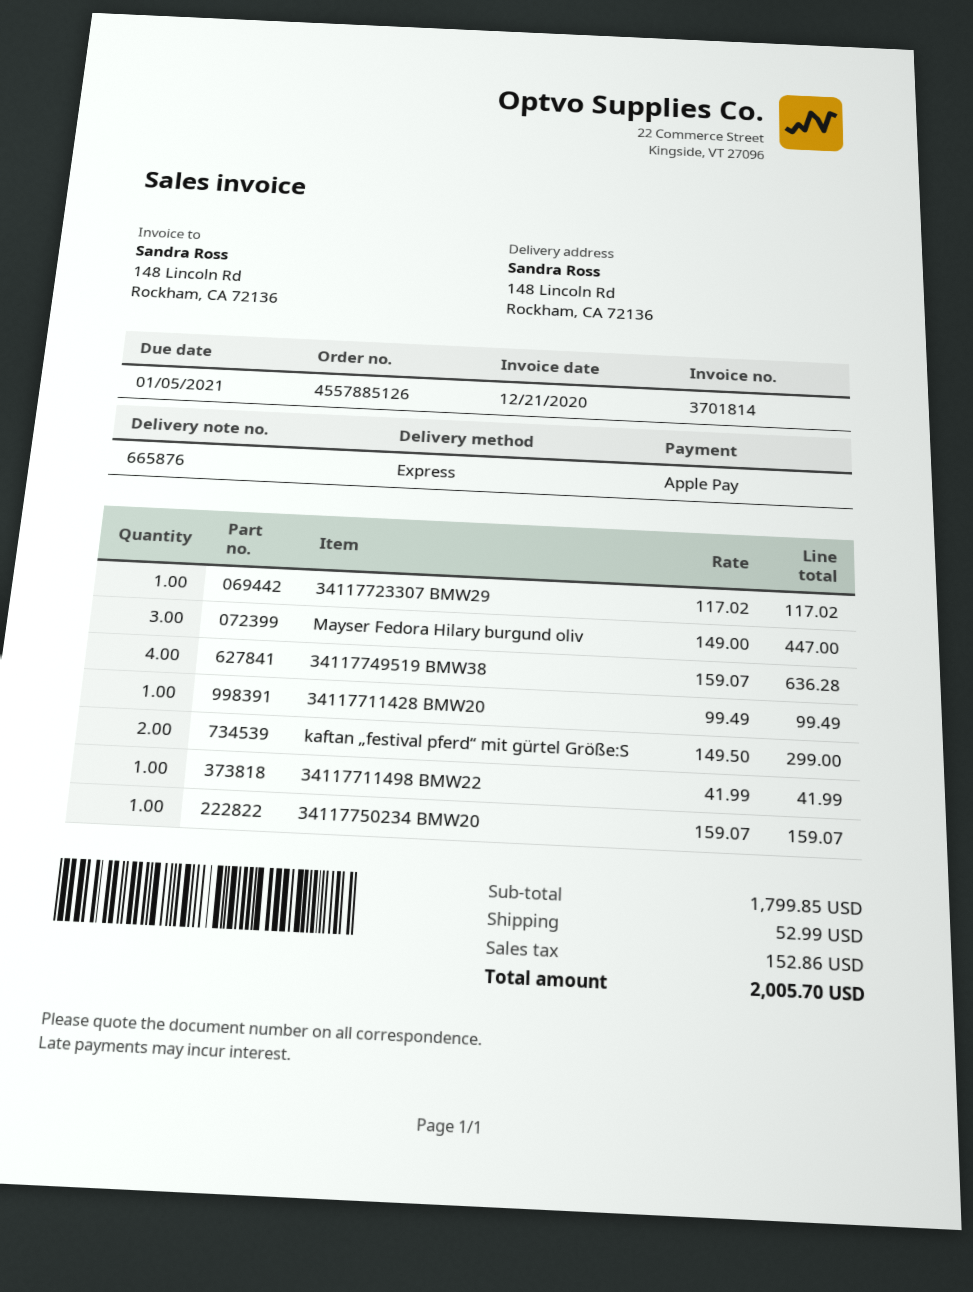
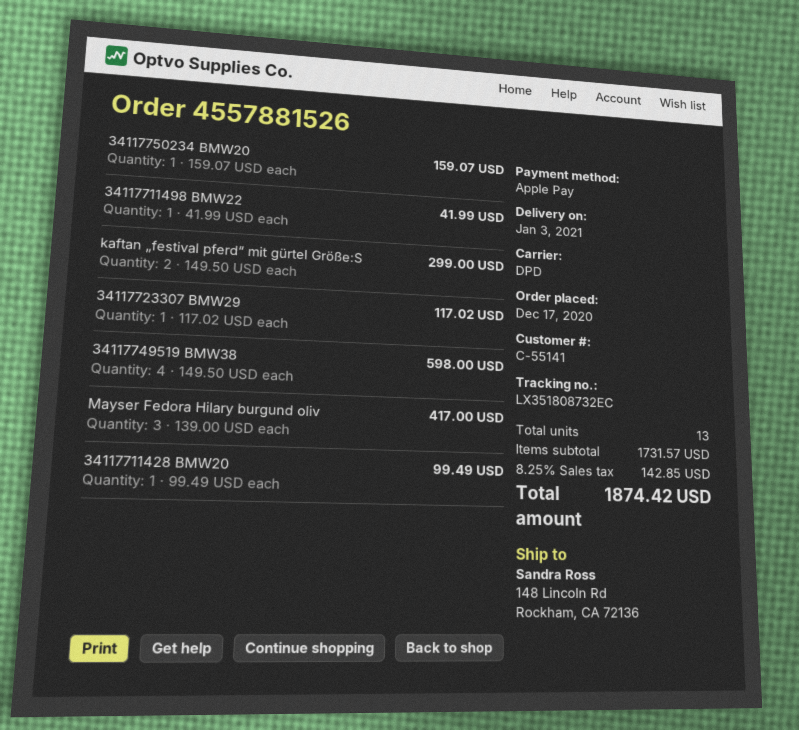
order number: 4557885126 -> 4557881526
shipping method: express -> DPD
Mayser Fedora Hilary burgund oliv: 3 x 149.00 = 447.00 -> 3 x 139.00 = 417.00
34117749519 BMW38: 4 x 159.07 = 636.28 -> 4 x 149.50 = 598.00
subtotal: 1799.85 -> 1731.57
shipping: 52.99 -> none
tax: 152.86 -> 142.85
total: 2005.70 -> 1874.42

